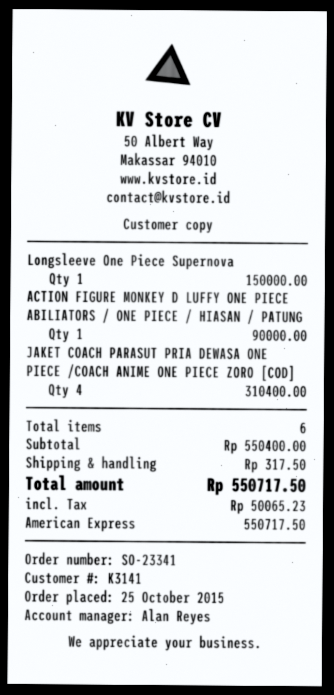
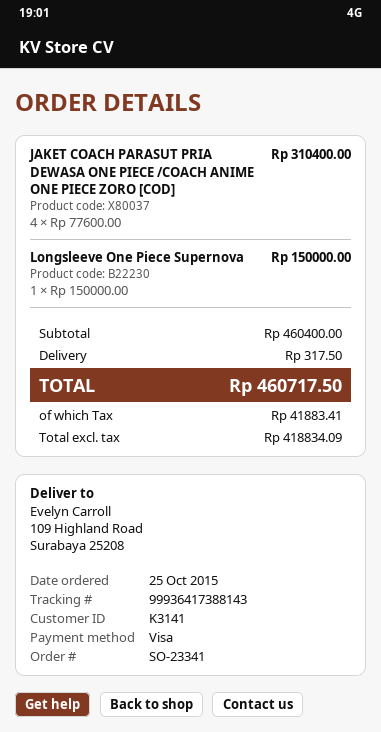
payment method: American Express -> Visa
ACTION FIGURE MONKEY D LUFFY ONE PIECE ABILIATORS / ONE PIECE / HIASAN / PATUNG: 1 for 90000.00 -> none
subtotal: 550400.00 -> 460400.00
tax: 50065.23 -> 41883.41
total: 550717.50 -> 460717.50

